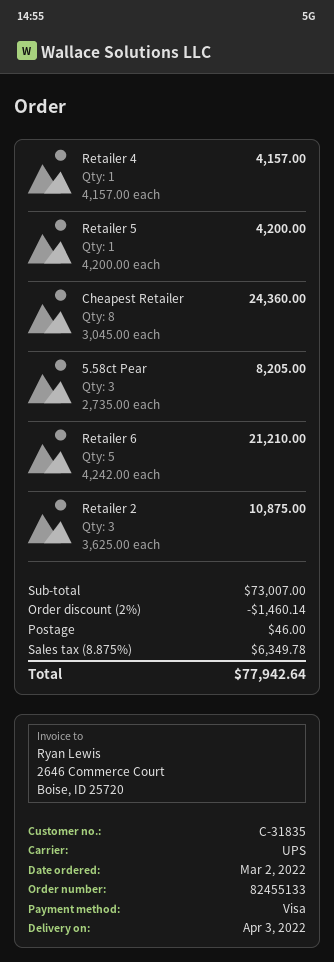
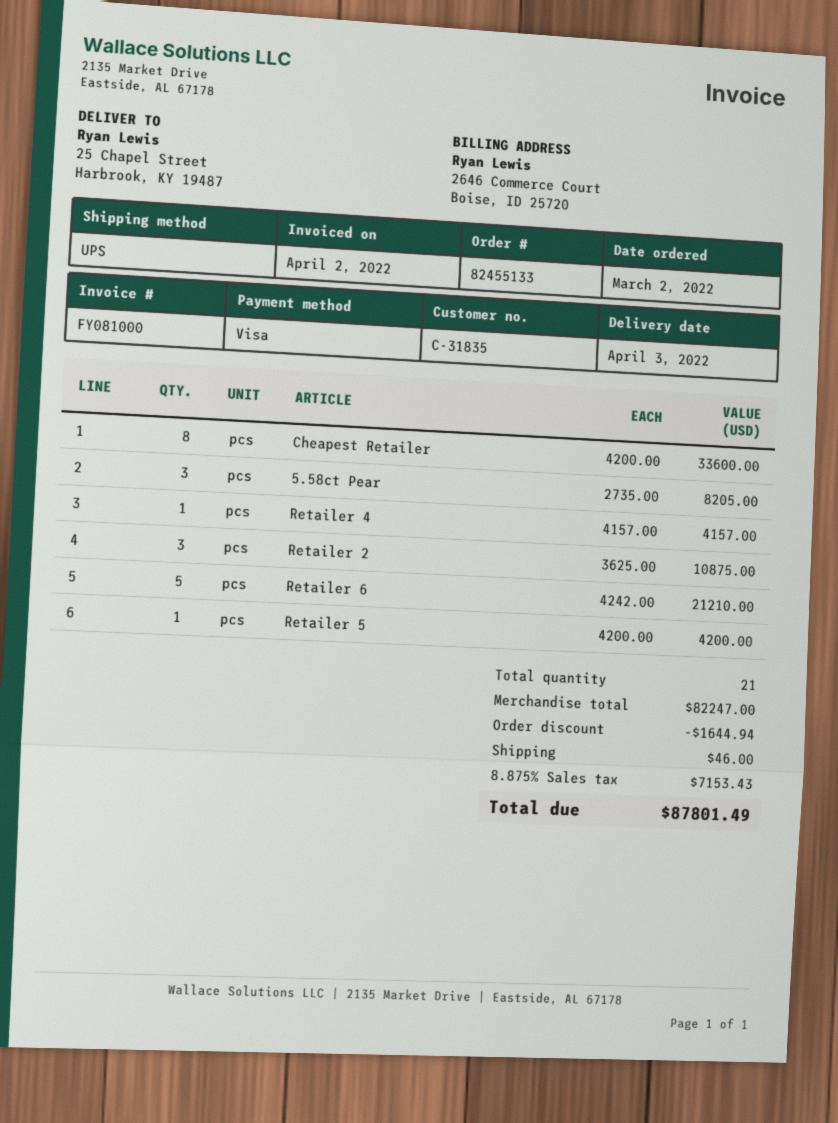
Cheapest Retailer: 8 x 3045.00 = 24360.00 -> 8 x 4200.00 = 33600.00
subtotal: 73007.00 -> 82247.00
discount: 1460.14 -> 1644.94
tax: 8.875% = 6349.78 -> 8.875% = 7153.43
total: 77942.64 -> 87801.49

